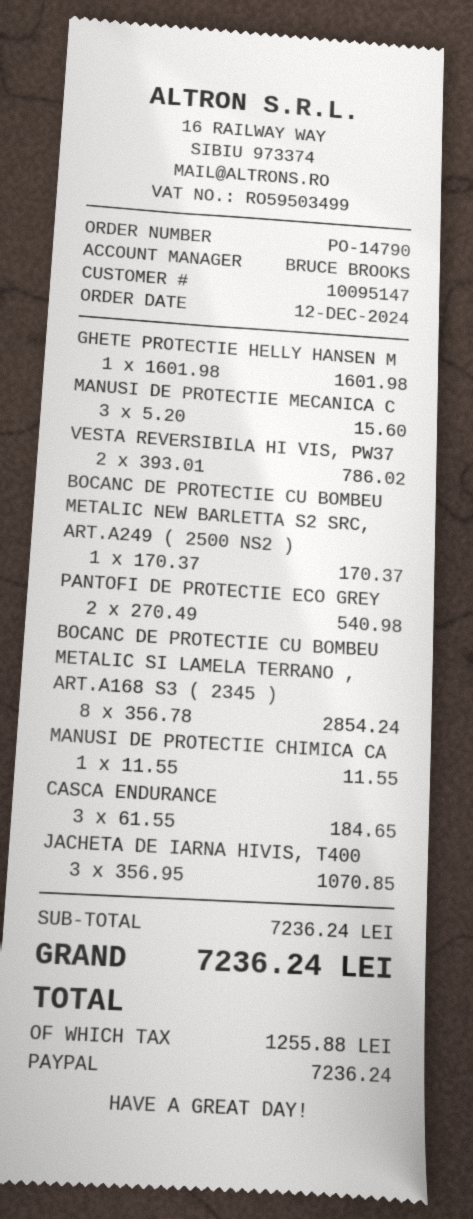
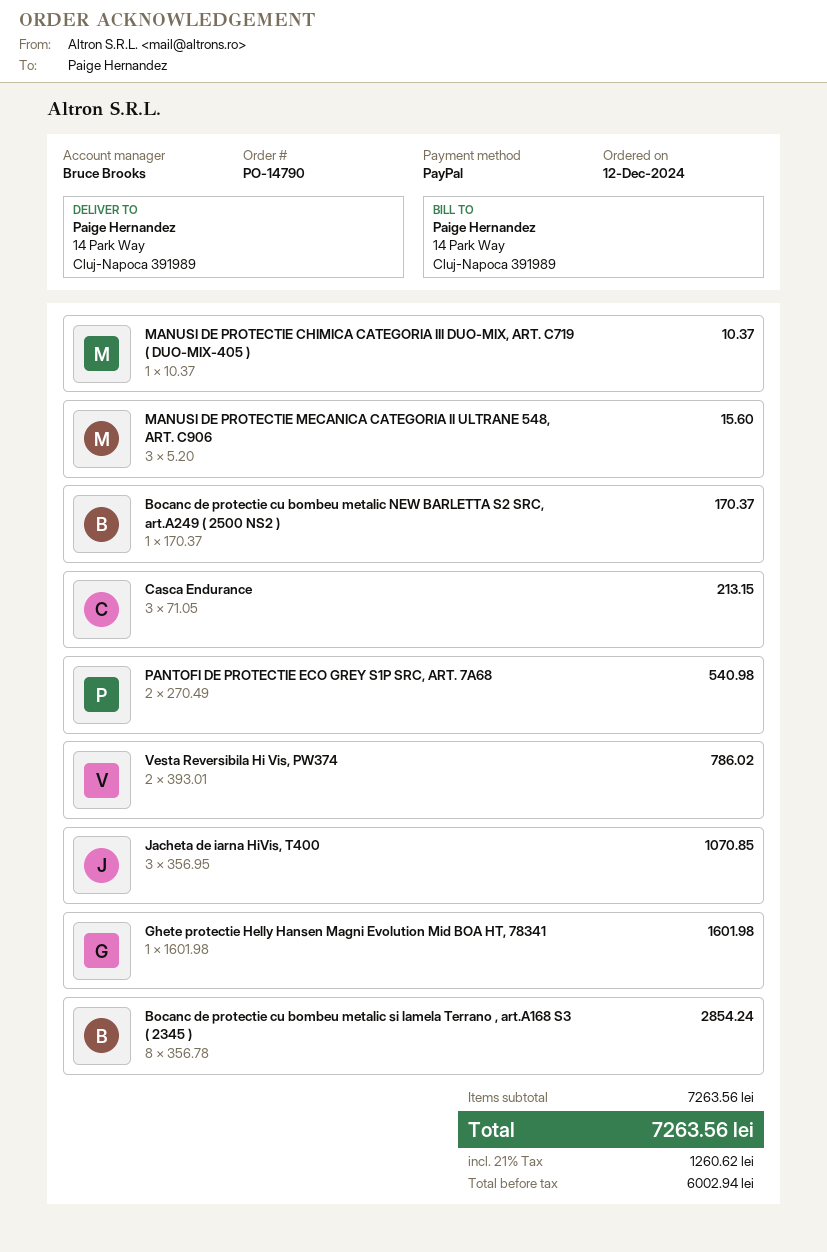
MANUSI DE PROTECTIE CHIMICA CA: 1 x 11.55 = 11.55 -> 1 x 10.37 = 10.37
CASCA ENDURANCE: 3 x 61.55 = 184.65 -> 3 x 71.05 = 213.15
subtotal: 7236.24 -> 7263.56
tax: 1255.88 -> 1260.62
total: 7236.24 -> 7263.56

